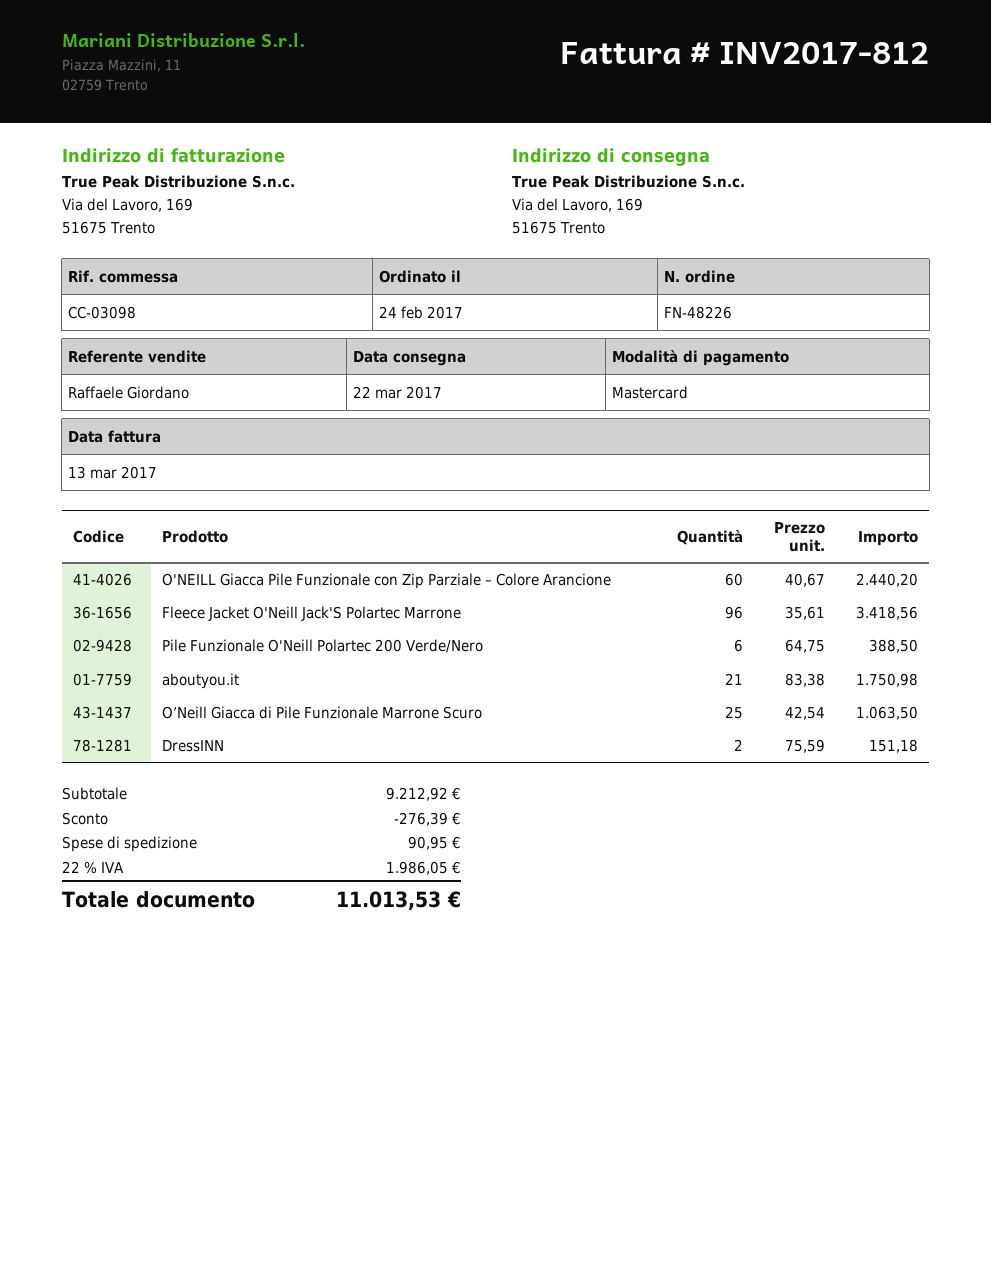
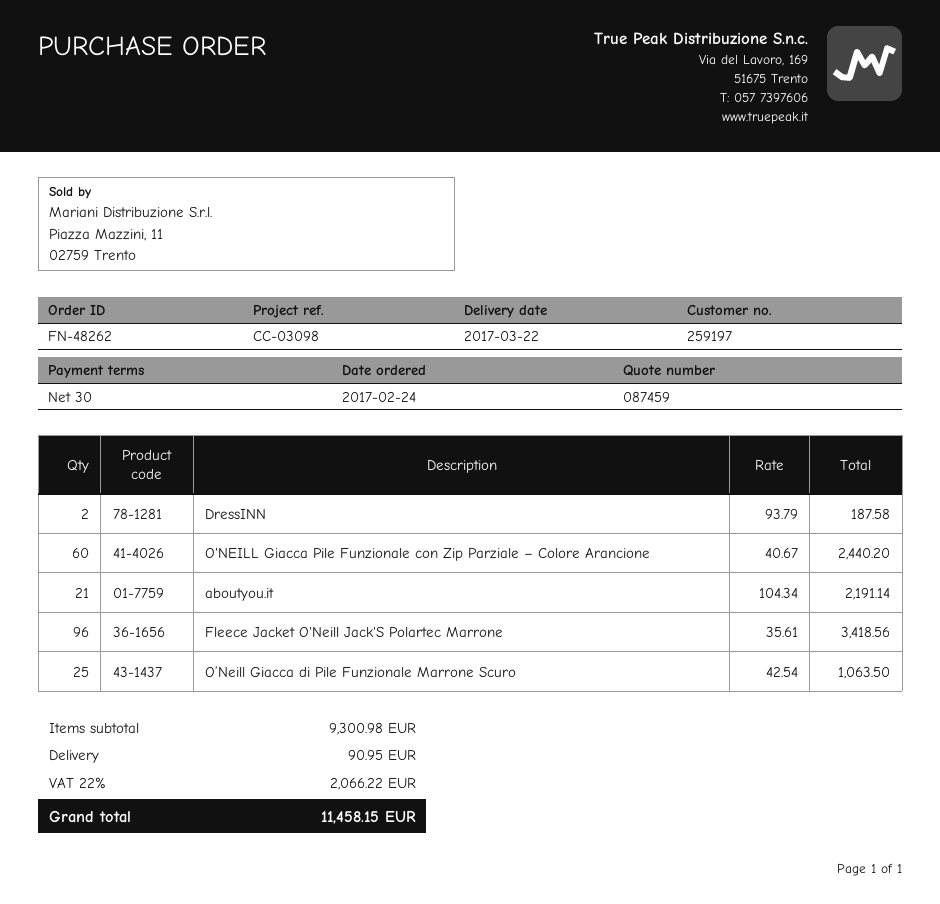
order number: FN-48226 -> FN-48262
Pile Funzionale O'Neill Polartec 200 Verde/Nero: 6 x 64.75 = 388.50 -> none
aboutyou.it: 21 x 83.38 = 1750.98 -> 21 x 104.34 = 2191.14
DressINN: 2 x 75.59 = 151.18 -> 2 x 93.79 = 187.58
subtotal: 9212.92 -> 9300.98
discount: 276.39 -> none
tax: 22% = 1986.05 -> 22% = 2066.22
total: 11013.53 -> 11458.15

